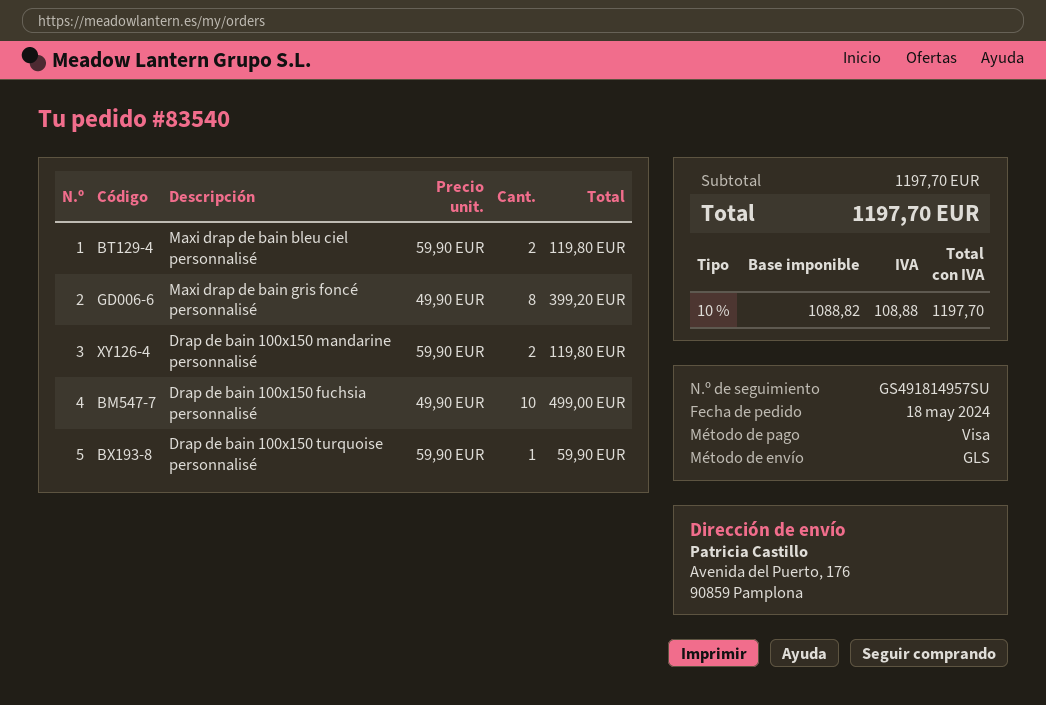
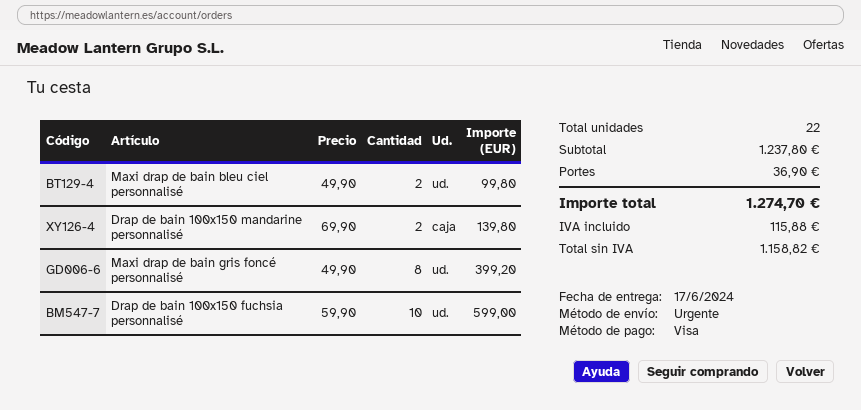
shipping method: GLS -> express
Maxi drap de bain bleu ciel personnalisé: 2 x 59.90 = 119.80 -> 2 x 49.90 = 99.80
Drap de bain 100x150 mandarine personnalisé: 2 x 59.90 = 119.80 -> 2 x 69.90 = 139.80
Drap de bain 100x150 fuchsia personnalisé: 10 x 49.90 = 499.00 -> 10 x 59.90 = 599.00
Drap de bain 100x150 turquoise personnalisé: 1 x 59.90 = 59.90 -> none
subtotal: 1197.70 -> 1237.80
shipping: none -> 36.90
net: 1088.82 -> 1158.82
tax: 108.88 -> 115.88
total: 1197.70 -> 1274.70

